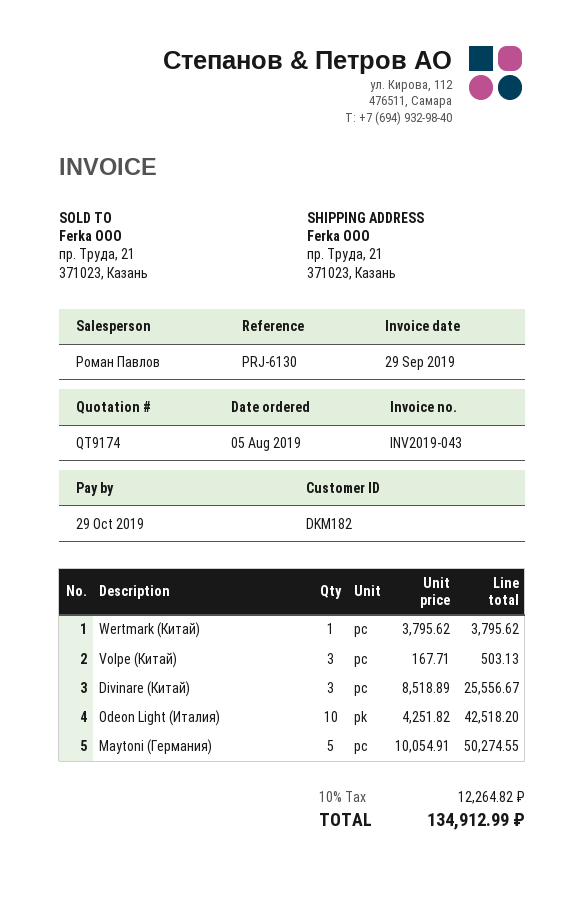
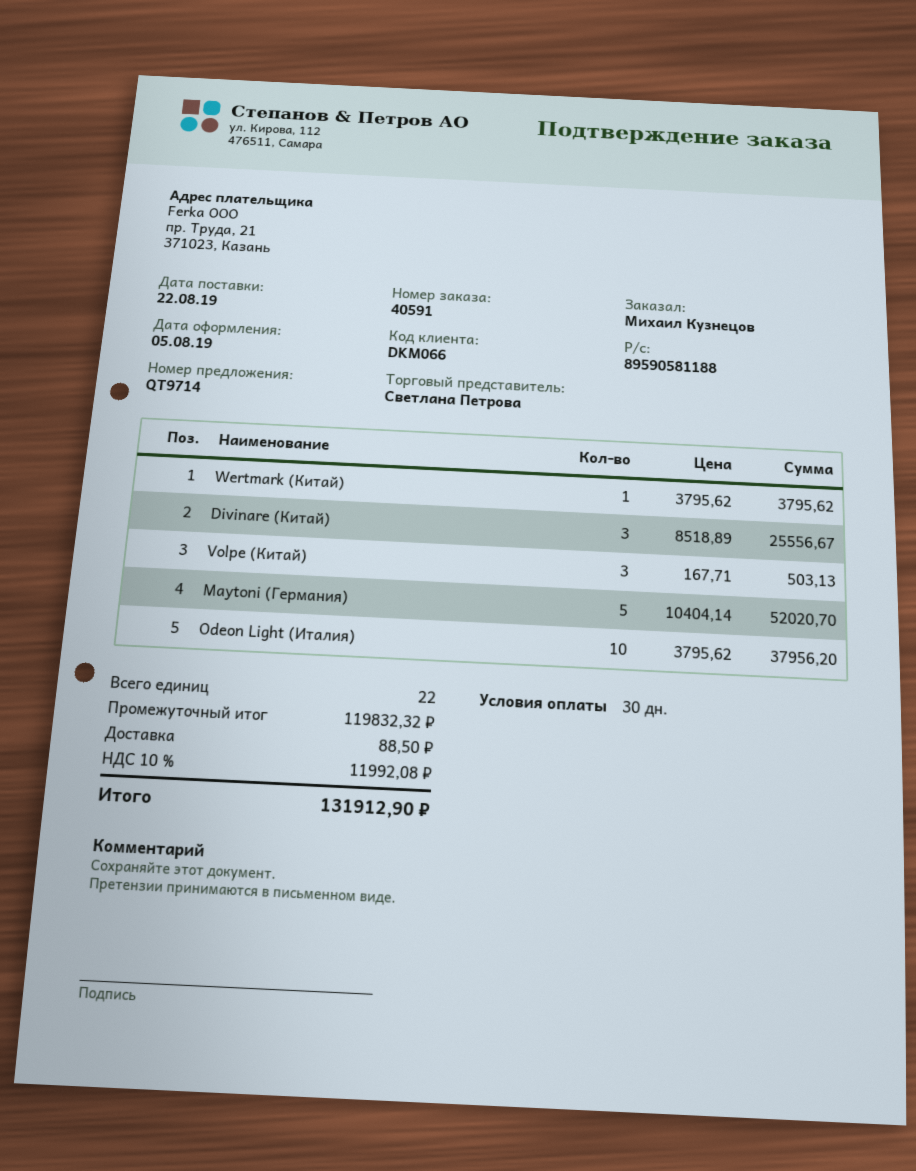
quote number: QT9174 -> QT9714
customer number: DKM182 -> DKM066
sales rep: Роман Павлов -> Светлана Петрова
Odeon Light (Италия): 10 x 4251.82 = 42518.20 -> 10 x 3795.62 = 37956.20
Maytoni (Германия): 5 x 10054.91 = 50274.55 -> 5 x 10404.14 = 52020.70
shipping: none -> 88.50
tax: 10% = 12264.82 -> 10% = 11992.08
total: 134912.99 -> 131912.90

